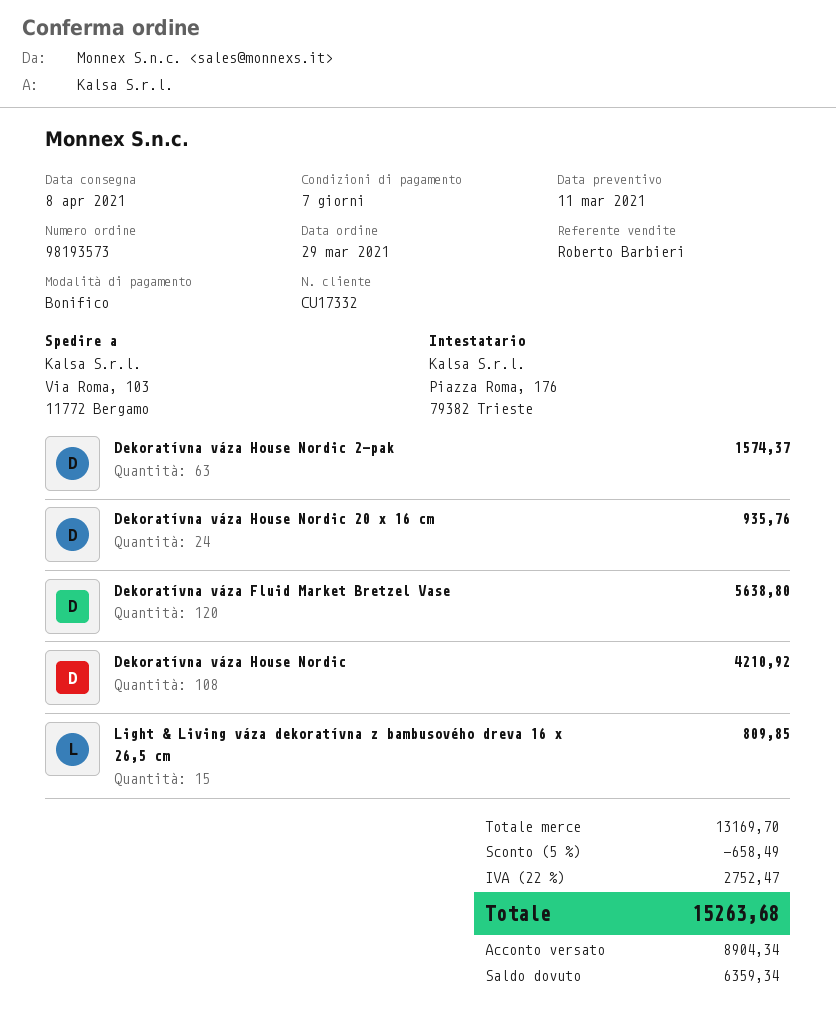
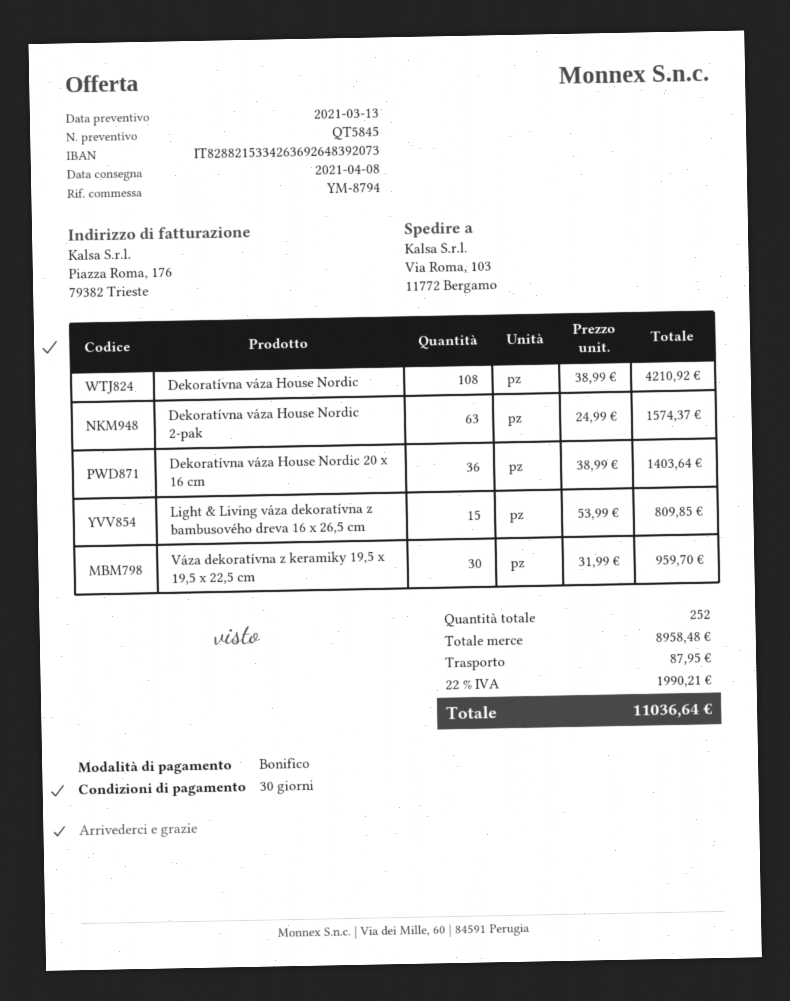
quote date: 2021-03-11 -> 2021-03-13
payment terms: 7 days -> 30 days
Dekoratívna váza House Nordic 20 x 16 cm: 24 for 935.76 -> 36 for 1403.64
Dekoratívna váza Fluid Market Bretzel Vase: 120 for 5638.80 -> none
Váza dekoratívna z keramiky 19,5 x 19,5 x 22,5 cm: none -> 30 for 959.70
subtotal: 13169.70 -> 8958.48
discount: 5% = 658.49 -> none
shipping: none -> 87.95
tax: 22% = 2752.47 -> 22% = 1990.21
total: 15263.68 -> 11036.64

